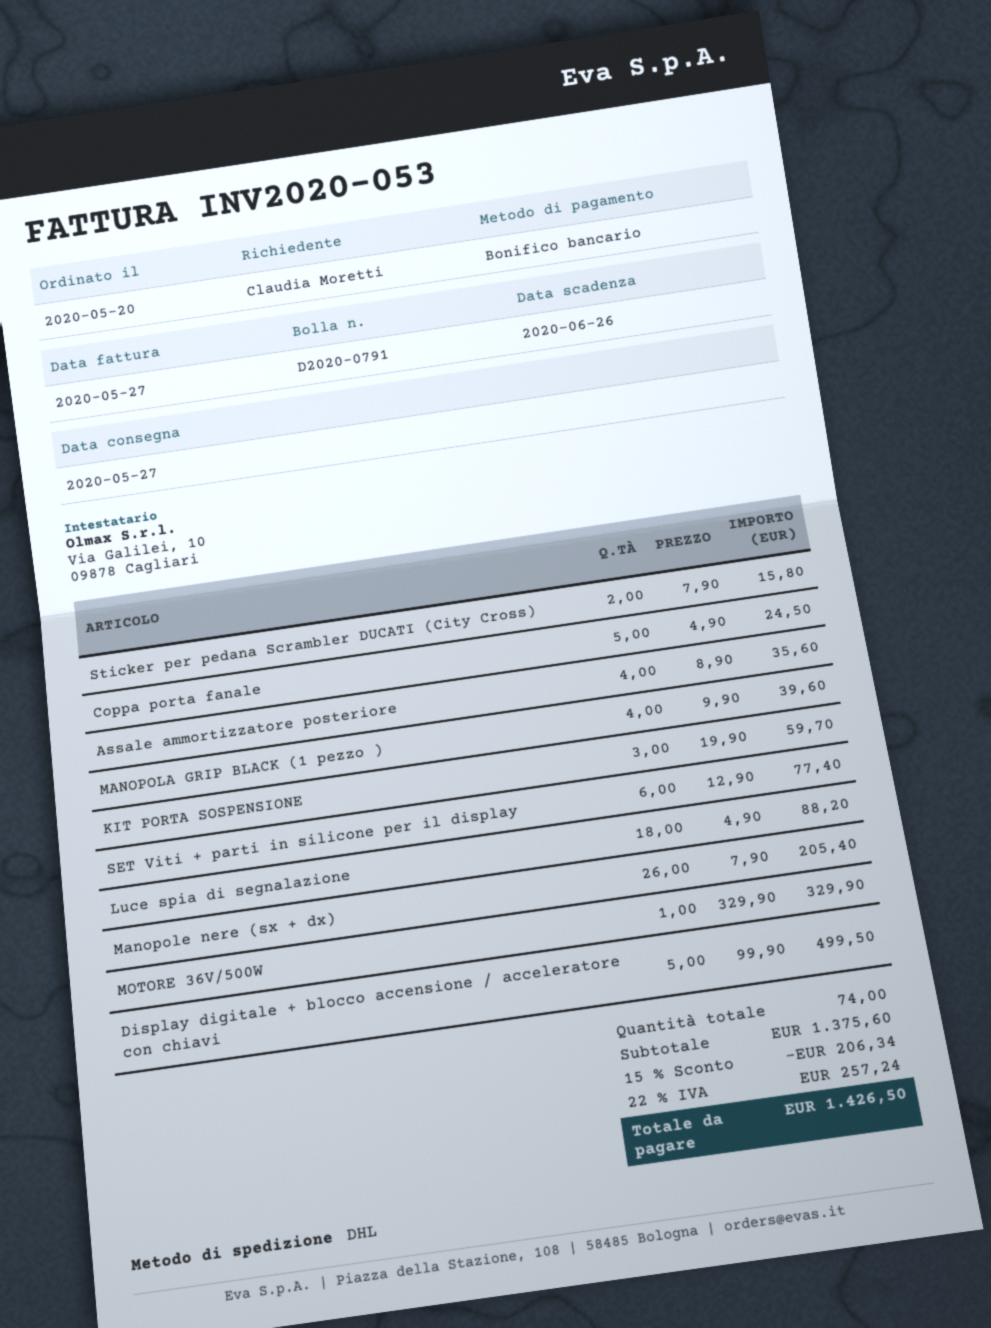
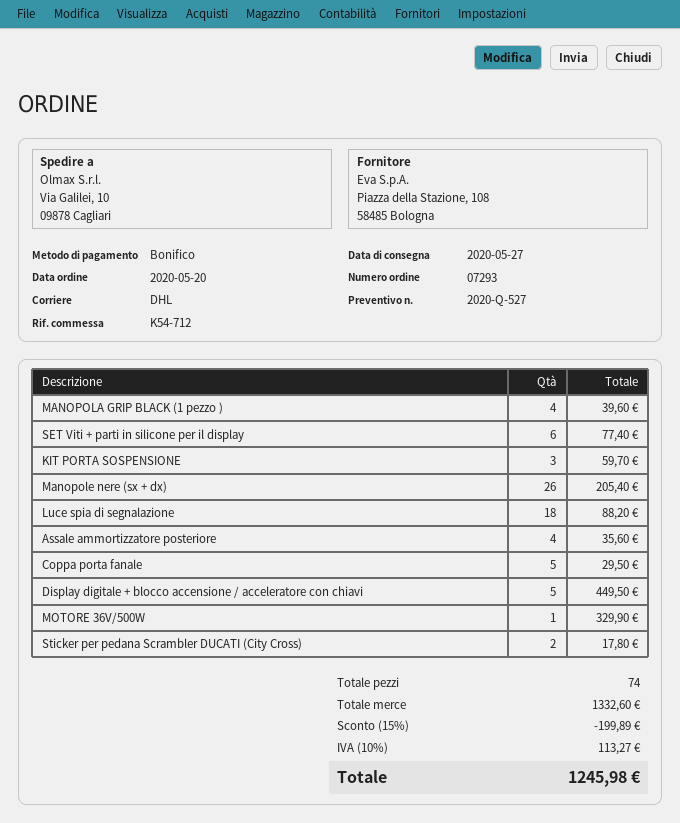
Sticker per pedana Scrambler DUCATI (City Cross): 2 for 15.80 -> 2 for 17.80
Coppa porta fanale: 5 for 24.50 -> 5 for 29.50
Display digitale + blocco accensione / acceleratore con chiavi: 5 for 499.50 -> 5 for 449.50
subtotal: 1375.60 -> 1332.60
discount: 15% = 206.34 -> 15% = 199.89
tax: 22% = 257.24 -> 10% = 113.27
total: 1426.50 -> 1245.98

